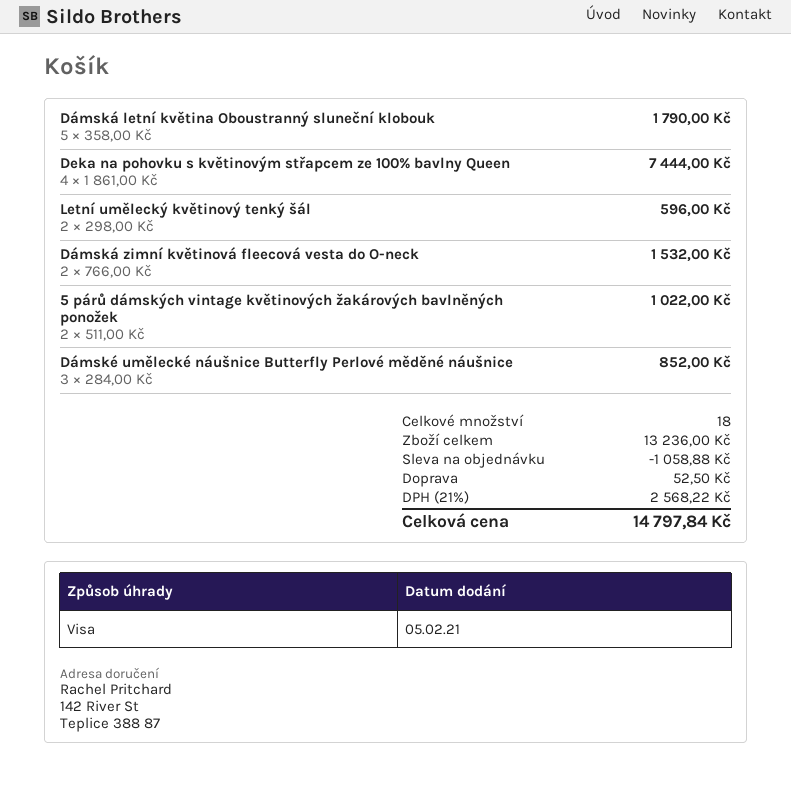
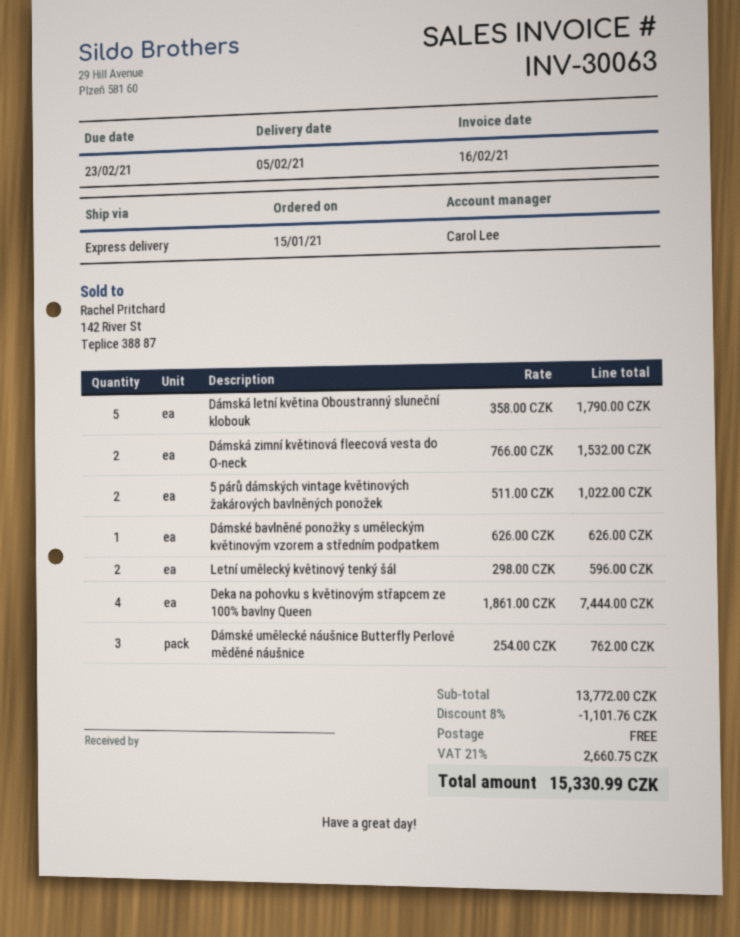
Dámské umělecké náušnice Butterfly Perlové měděné náušnice: 3 x 284.00 = 852.00 -> 3 x 254.00 = 762.00
Dámské bavlněné ponožky s uměleckým květinovým vzorem a středním podpatkem: none -> 1 x 626.00 = 626.00
subtotal: 13236.00 -> 13772.00
discount: 1058.88 -> 1101.76
shipping: 52.50 -> 0.00
tax: 21% = 2568.22 -> 21% = 2660.75
total: 14797.84 -> 15330.99

